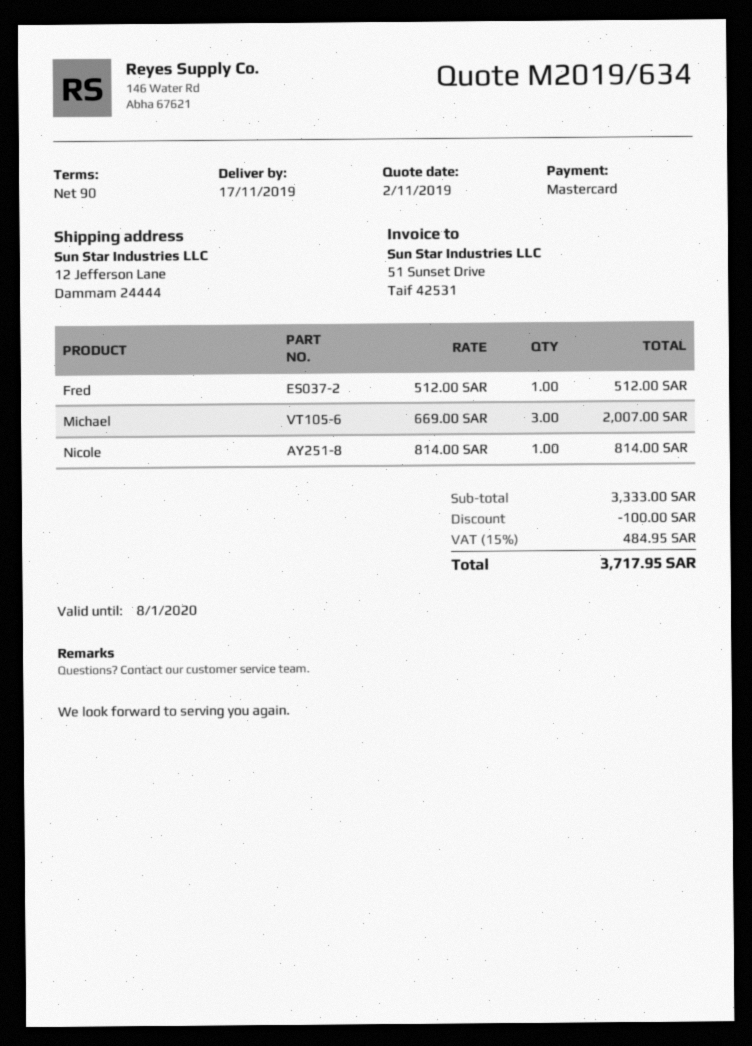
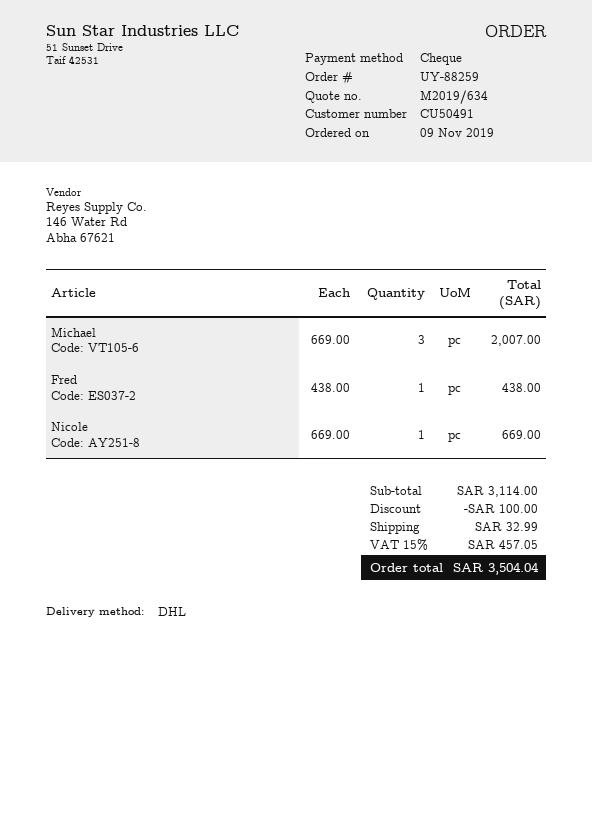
payment method: Mastercard -> cheque
Fred: 1 x 512.00 = 512.00 -> 1 x 438.00 = 438.00
Nicole: 1 x 814.00 = 814.00 -> 1 x 669.00 = 669.00
subtotal: 3333.00 -> 3114.00
shipping: none -> 32.99
tax: 15% = 484.95 -> 15% = 457.05
total: 3717.95 -> 3504.04

